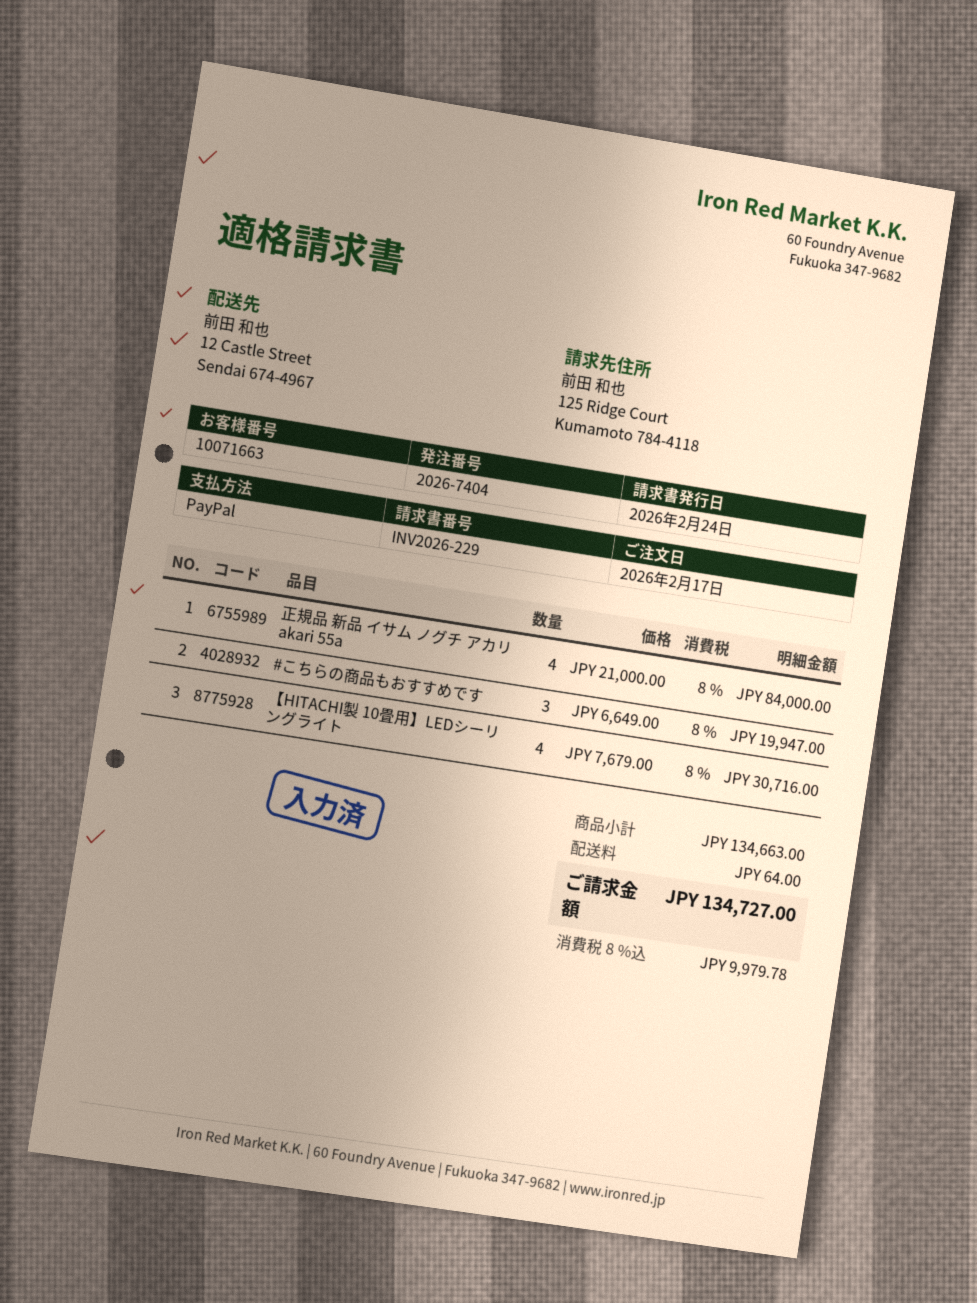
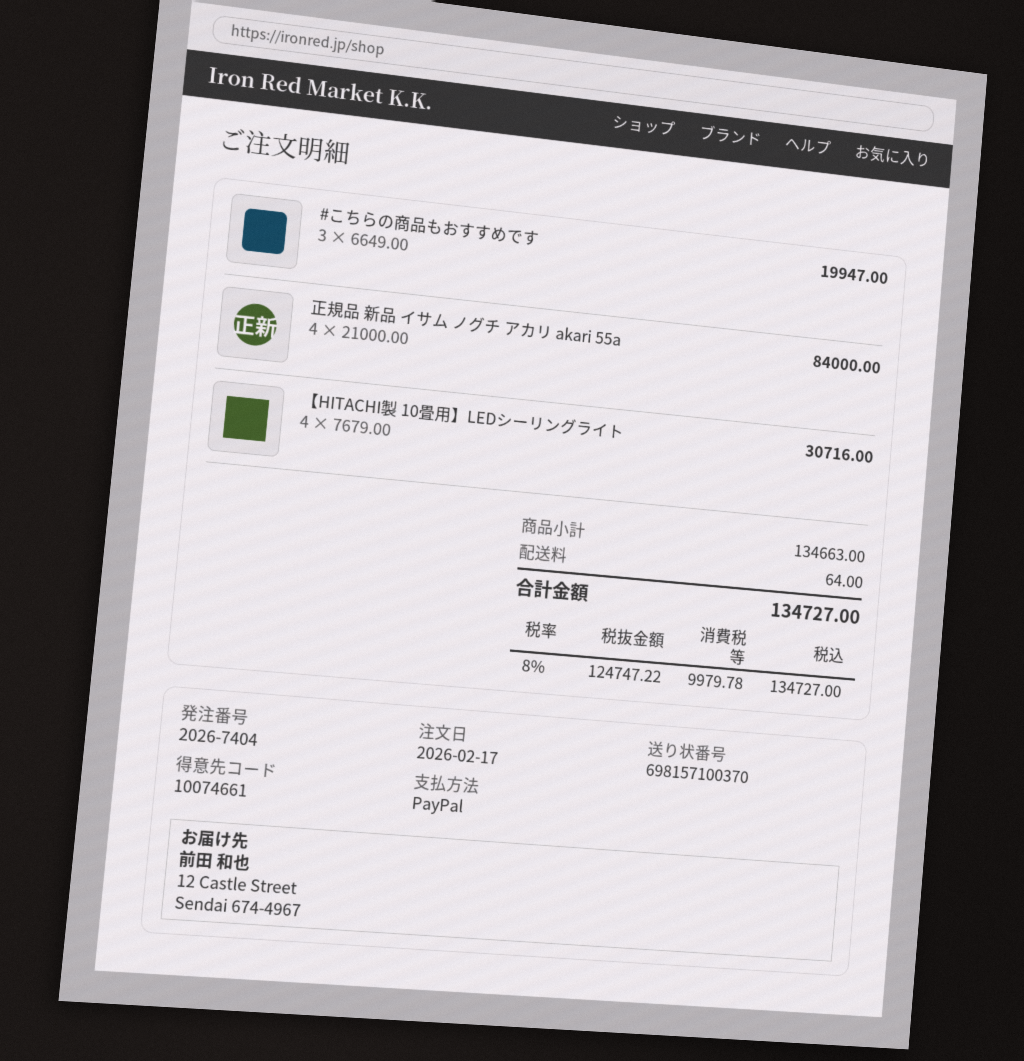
customer number: 10071663 -> 10074661

